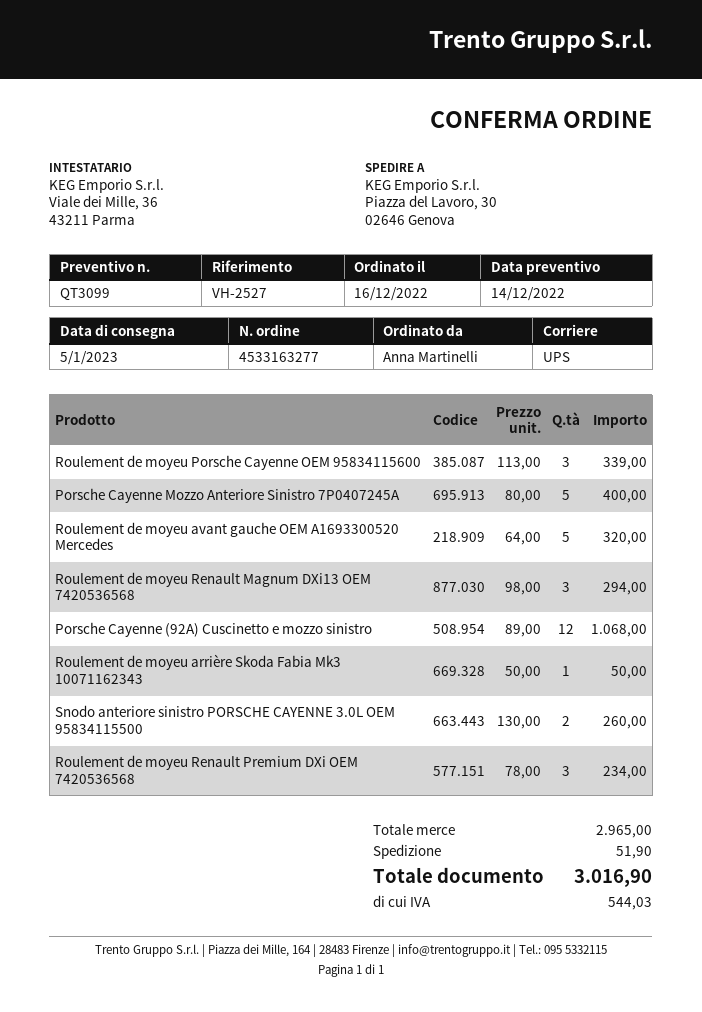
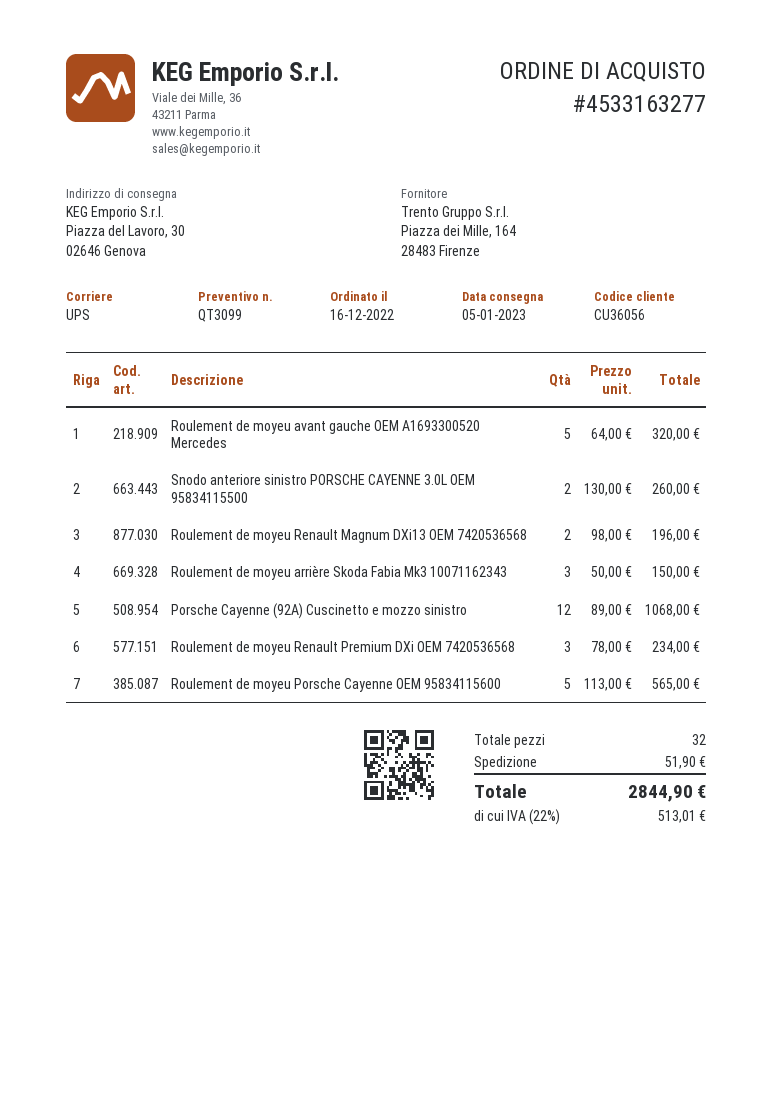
Roulement de moyeu Porsche Cayenne OEM 95834115600: 3 x 113.00 = 339.00 -> 5 x 113.00 = 565.00
Porsche Cayenne Mozzo Anteriore Sinistro 7P0407245A: 5 x 80.00 = 400.00 -> none
Roulement de moyeu Renault Magnum DXi13 OEM 7420536568: 3 x 98.00 = 294.00 -> 2 x 98.00 = 196.00
Roulement de moyeu arrière Skoda Fabia Mk3 10071162343: 1 x 50.00 = 50.00 -> 3 x 50.00 = 150.00
tax: 544.03 -> 513.01
total: 3016.90 -> 2844.90

